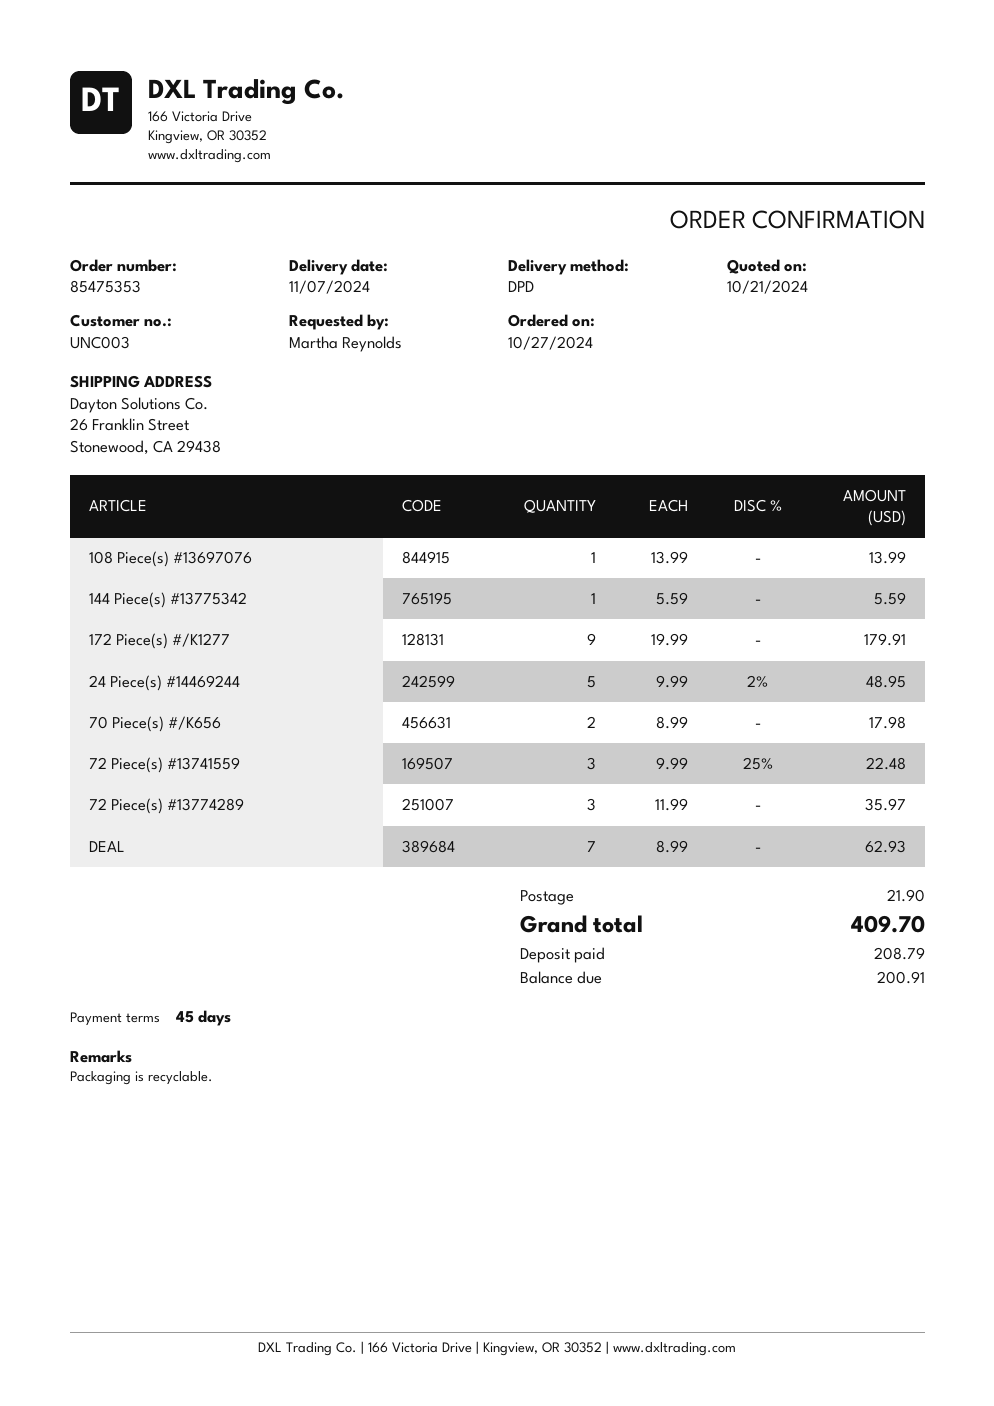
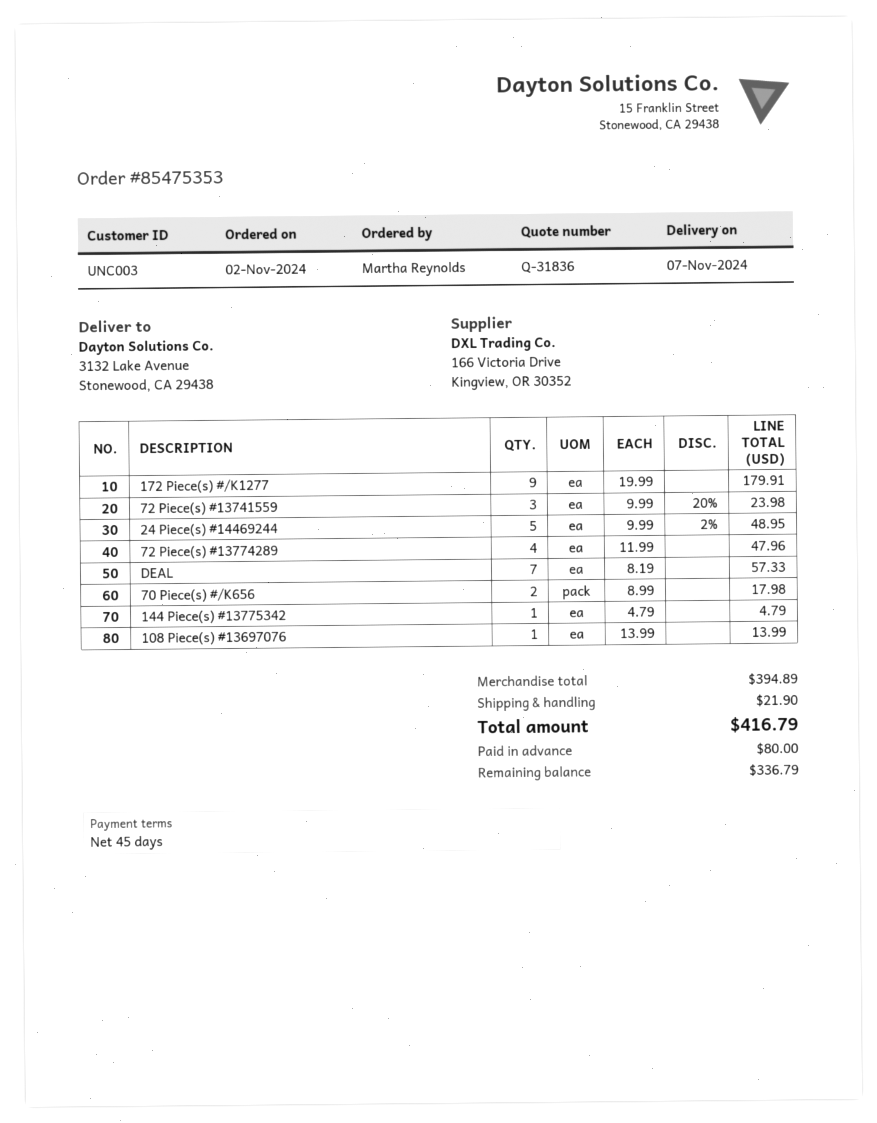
order date: 2024-10-27 -> 2024-11-02
ship to: 26 Franklin Street, Stonewood, CA 29438 -> 3132 Lake Avenue, Stonewood, CA 29438
144 Piece(s) #13775342: 1 x 5.59 = 5.59 -> 1 x 4.79 = 4.79
72 Piece(s) #13741559: 3 x 9.99 - 25% = 22.48 -> 3 x 9.99 - 20% = 23.98
72 Piece(s) #13774289: 3 x 11.99 = 35.97 -> 4 x 11.99 = 47.96
DEAL: 7 x 8.99 = 62.93 -> 7 x 8.19 = 57.33
total: 409.70 -> 416.79
deposit: 208.79 -> 80.00
balance: 200.91 -> 336.79

